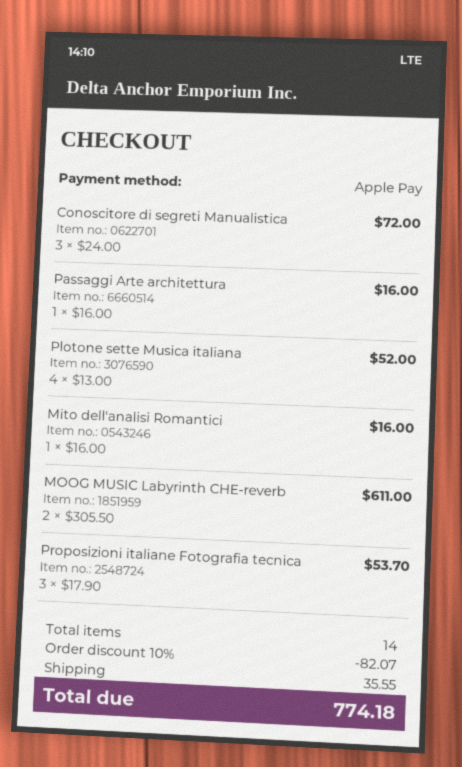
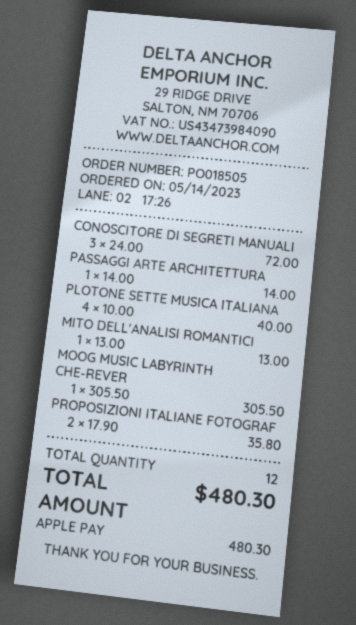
Passaggi Arte architettura: 1 x 16.00 = 16.00 -> 1 x 14.00 = 14.00
Plotone sette Musica italiana: 4 x 13.00 = 52.00 -> 4 x 10.00 = 40.00
Mito dell'analisi Romantici: 1 x 16.00 = 16.00 -> 1 x 13.00 = 13.00
MOOG MUSIC Labyrinth CHE-reverb: 2 x 305.50 = 611.00 -> 1 x 305.50 = 305.50
Proposizioni italiane Fotografia tecnica: 3 x 17.90 = 53.70 -> 2 x 17.90 = 35.80
total quantity: 14 -> 12
discount: 10% = 82.07 -> none
shipping: 35.55 -> none
total: 774.18 -> 480.30

